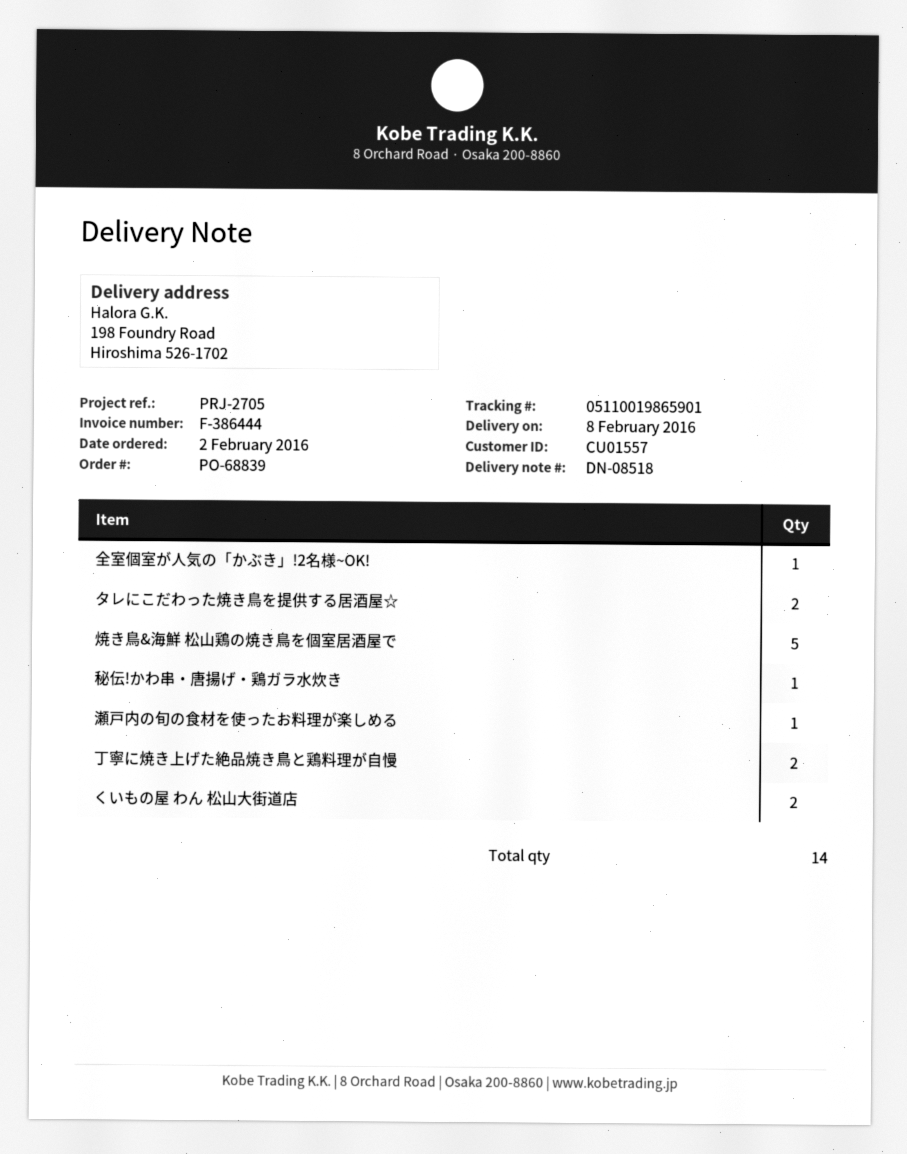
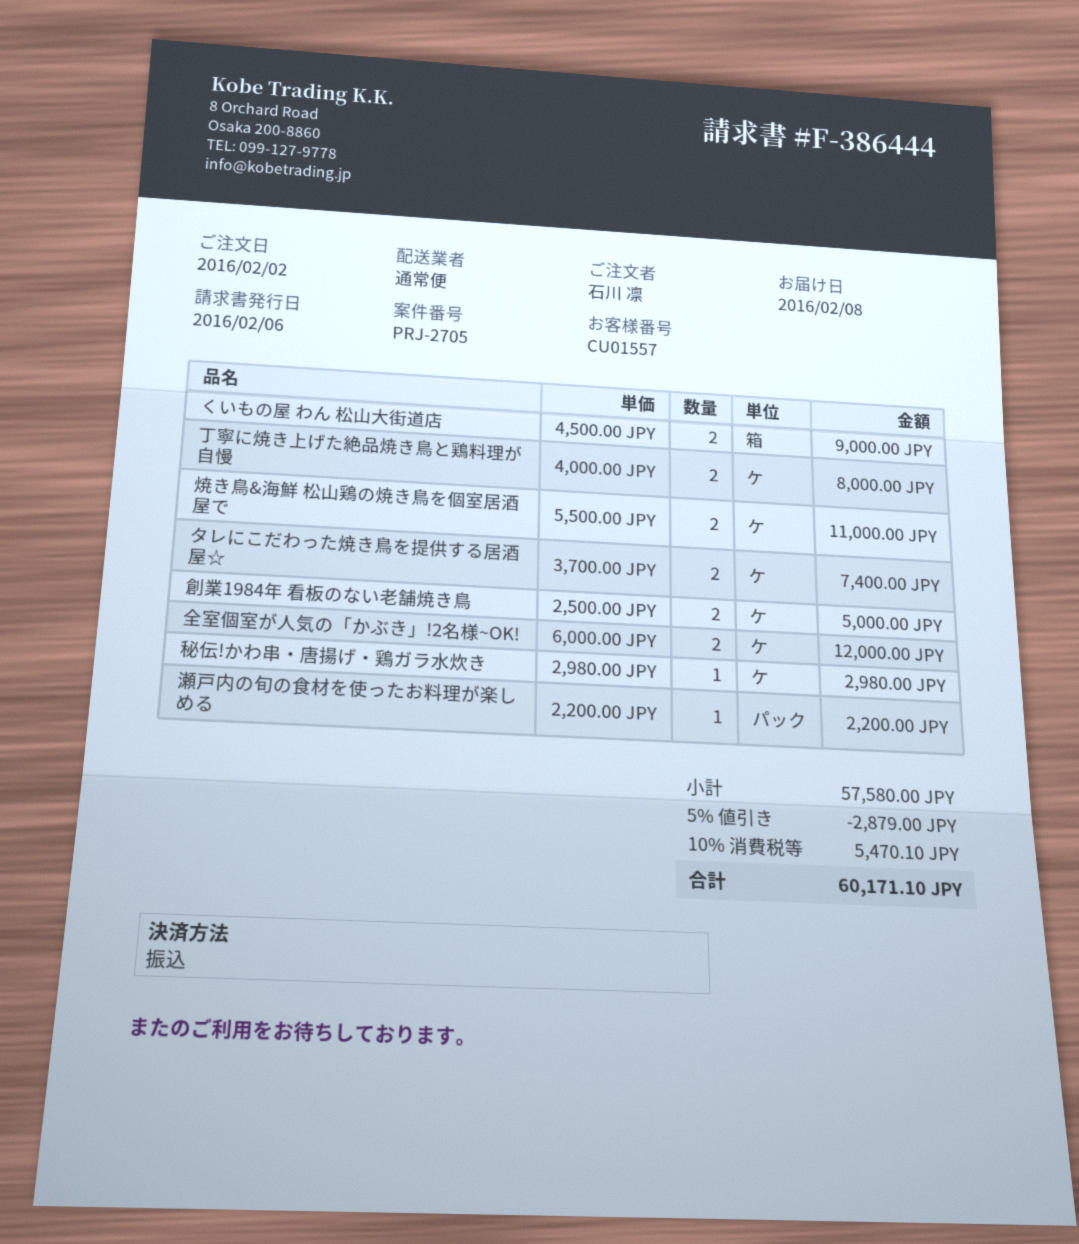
全室個室が人気の「かぶき」!2名様~OK!: 1 -> 2
焼き鳥&海鮮 松山鶏の焼き鳥を個室居酒屋で: 5 -> 2
創業1984年 看板のない老舗焼き鳥: none -> 2

